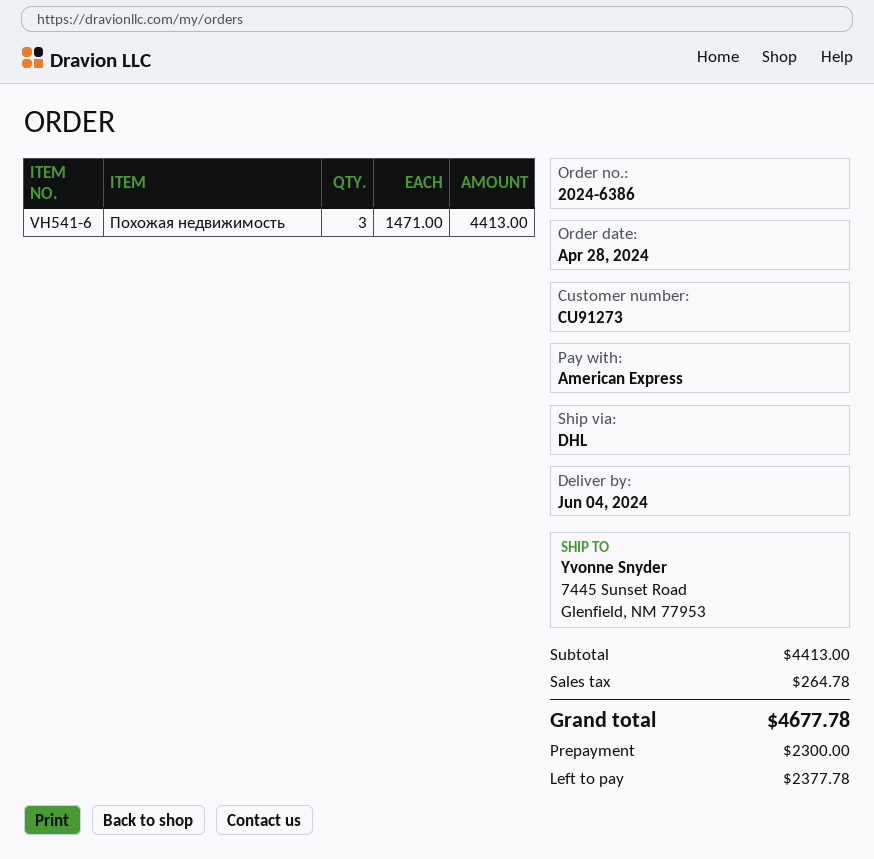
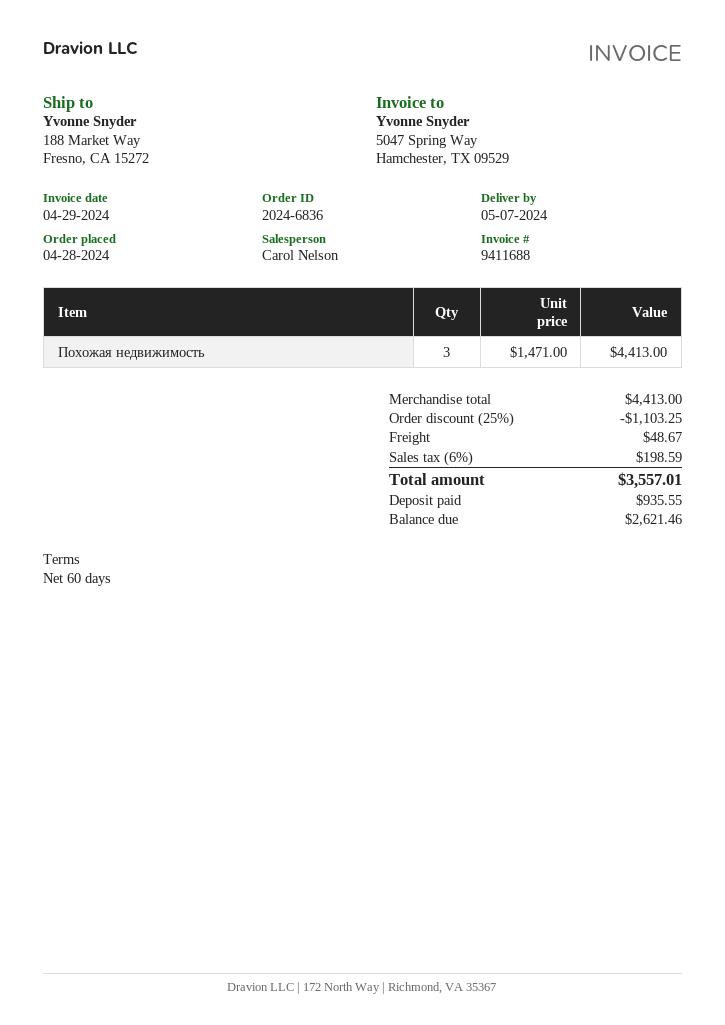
order number: 2024-6386 -> 2024-6836
delivery date: 2024-06-04 -> 2024-05-07
ship to: 7445 Sunset Road, Glenfield, NM 77953 -> 188 Market Way, Fresno, CA 15272
discount: none -> 25% = 1103.25
shipping: none -> 48.67
tax: 264.78 -> 198.59
total: 4677.78 -> 3557.01
deposit: 2300.00 -> 935.55
balance: 2377.78 -> 2621.46

